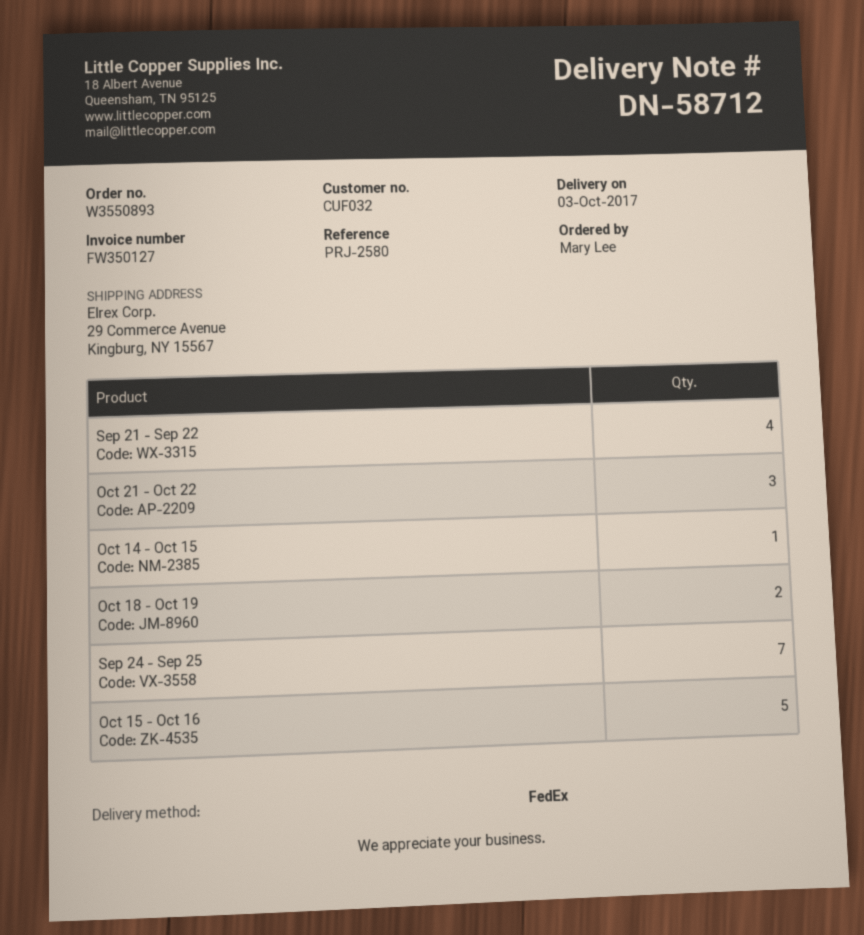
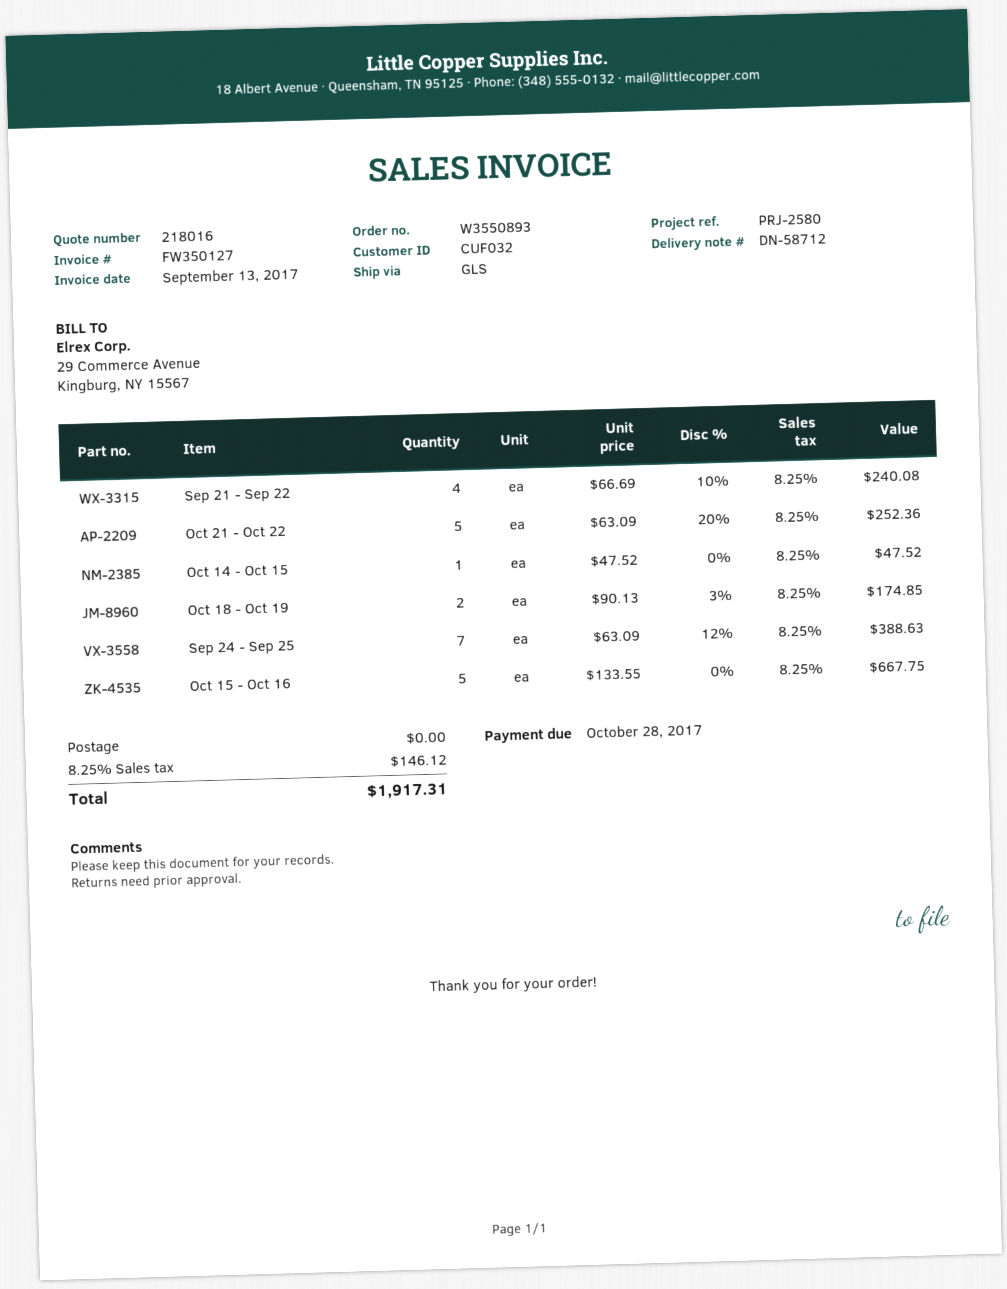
shipping method: FedEx -> GLS
Oct 21 - Oct 22: 3 -> 5

